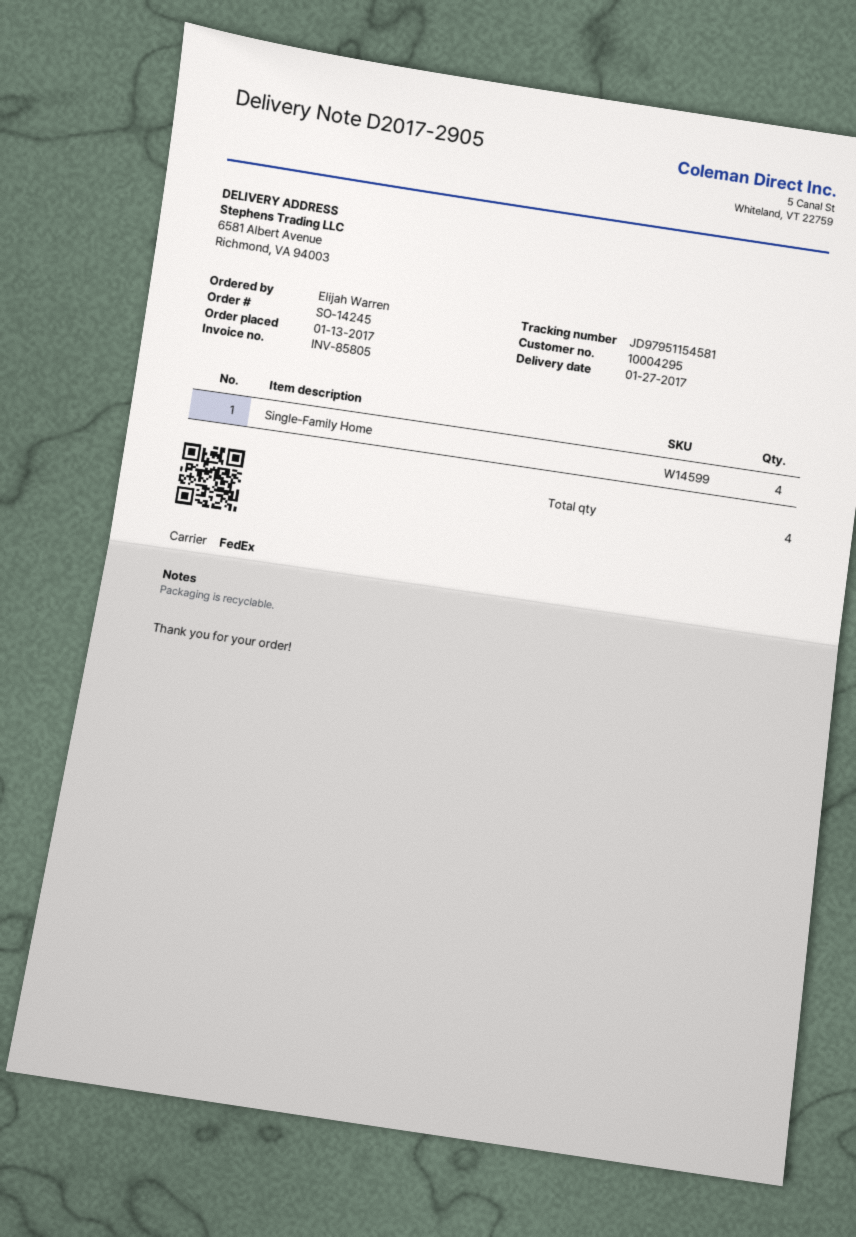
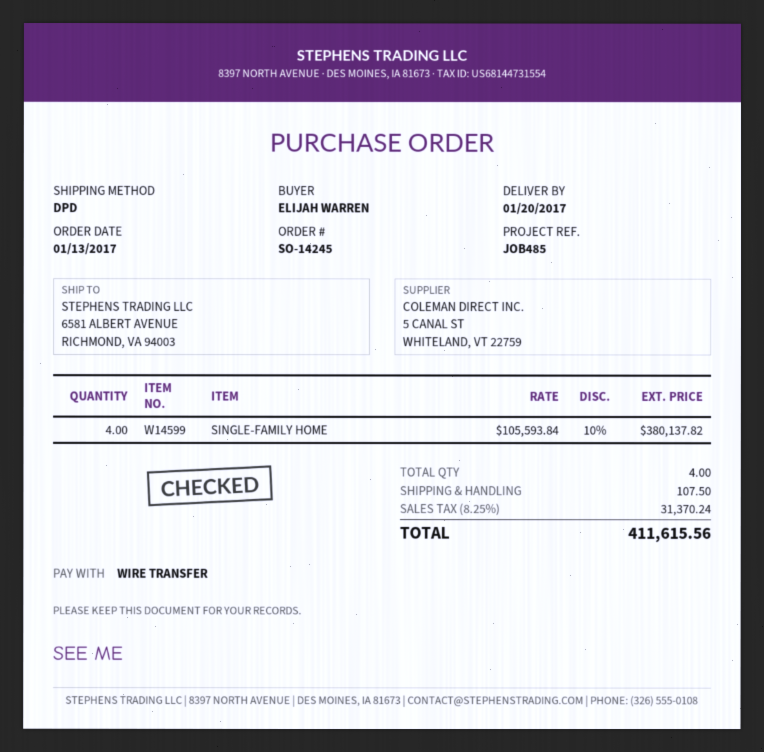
delivery date: 2017-01-27 -> 2017-01-20
shipping method: FedEx -> DPD

